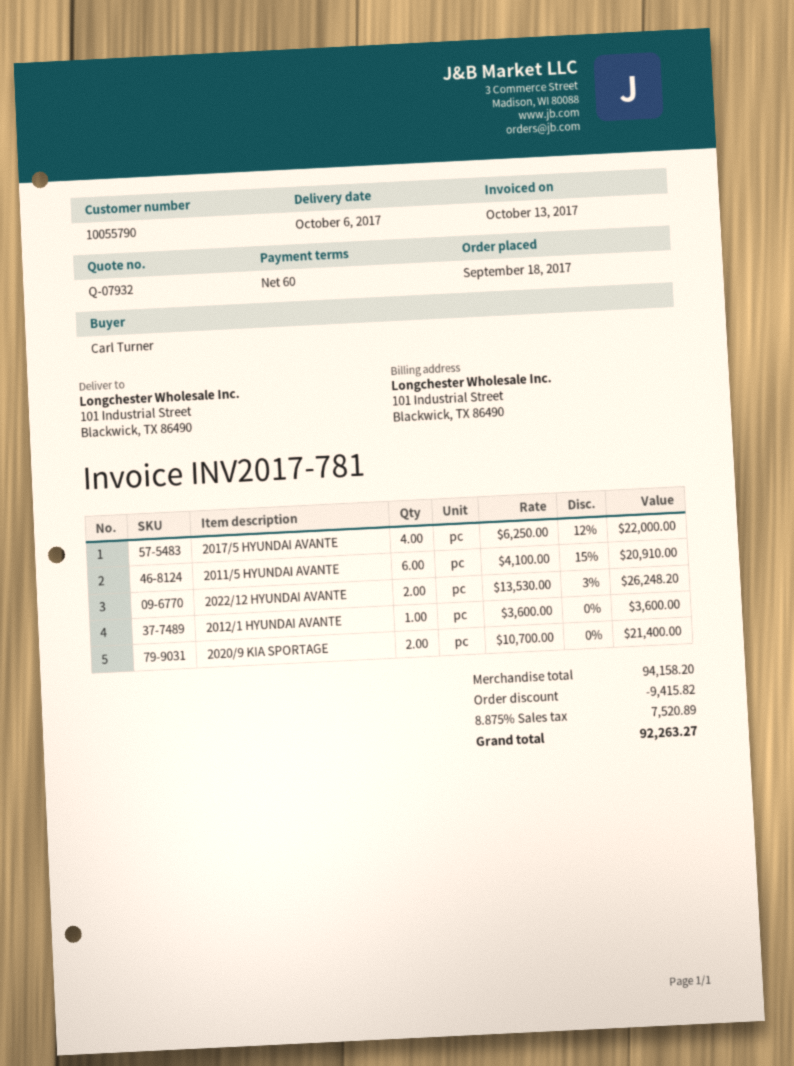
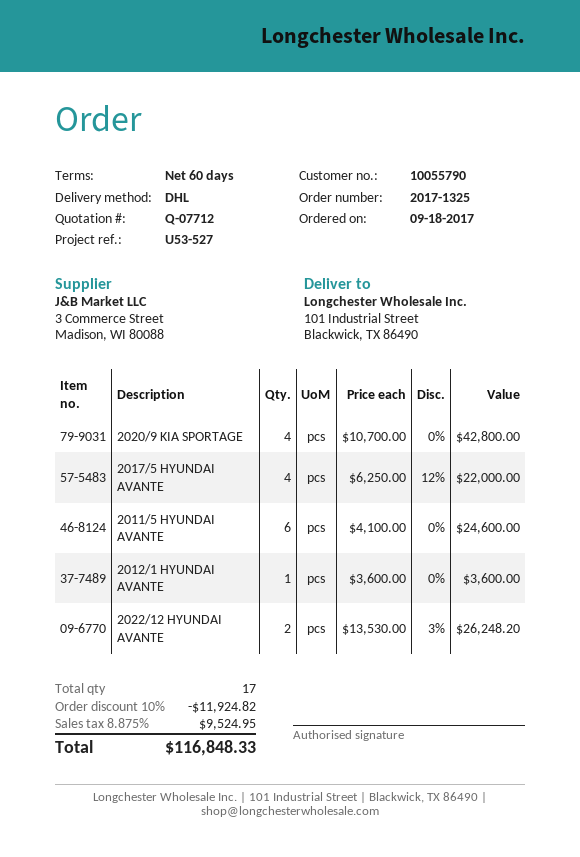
quote number: Q-07932 -> Q-07712
2011/5 HYUNDAI AVANTE: 6 x 4100.00 - 15% = 20910.00 -> 6 x 4100.00 = 24600.00
2020/9 KIA SPORTAGE: 2 x 10700.00 = 21400.00 -> 4 x 10700.00 = 42800.00
discount: 9415.82 -> 11924.82
tax: 8.875% = 7520.89 -> 8.875% = 9524.95
total: 92263.27 -> 116848.33

